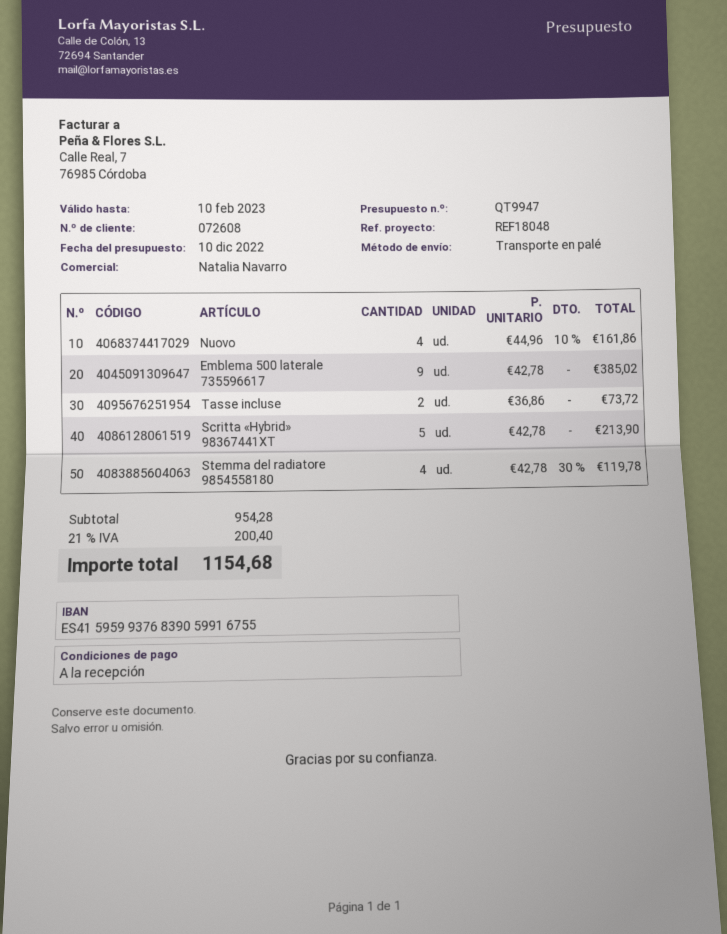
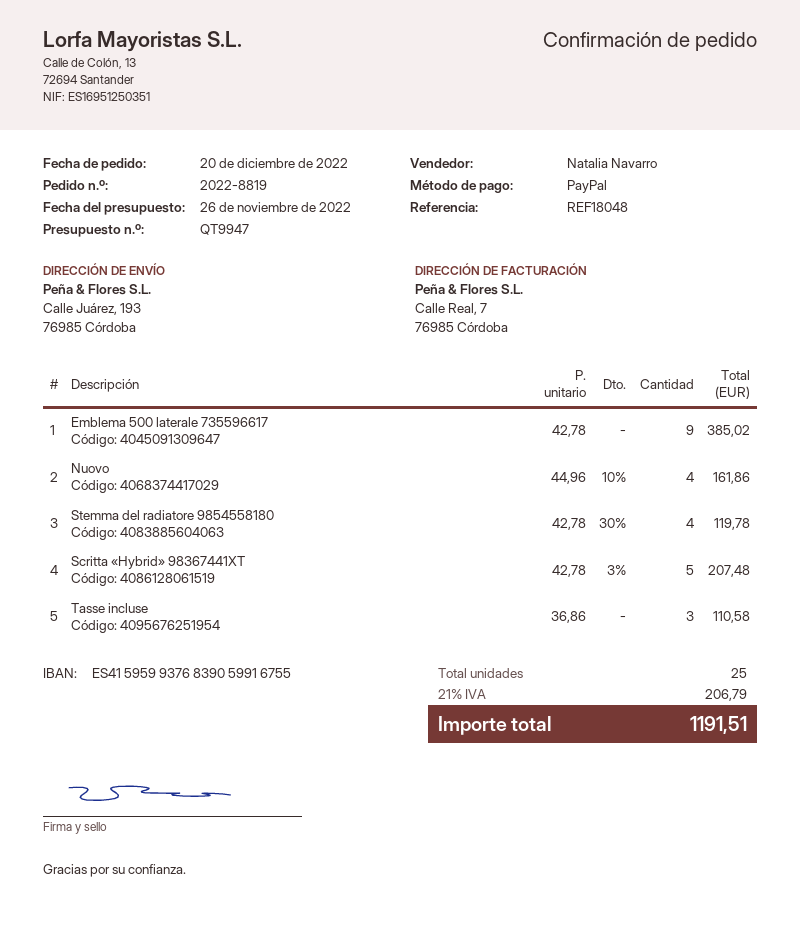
quote date: 2022-12-10 -> 2022-11-26
Tasse incluse: 2 x 36.86 = 73.72 -> 3 x 36.86 = 110.58
Scritta «Hybrid» 98367441XT: 5 x 42.78 = 213.90 -> 5 x 42.78 - 3% = 207.48
tax: 21% = 200.40 -> 21% = 206.79
total: 1154.68 -> 1191.51

